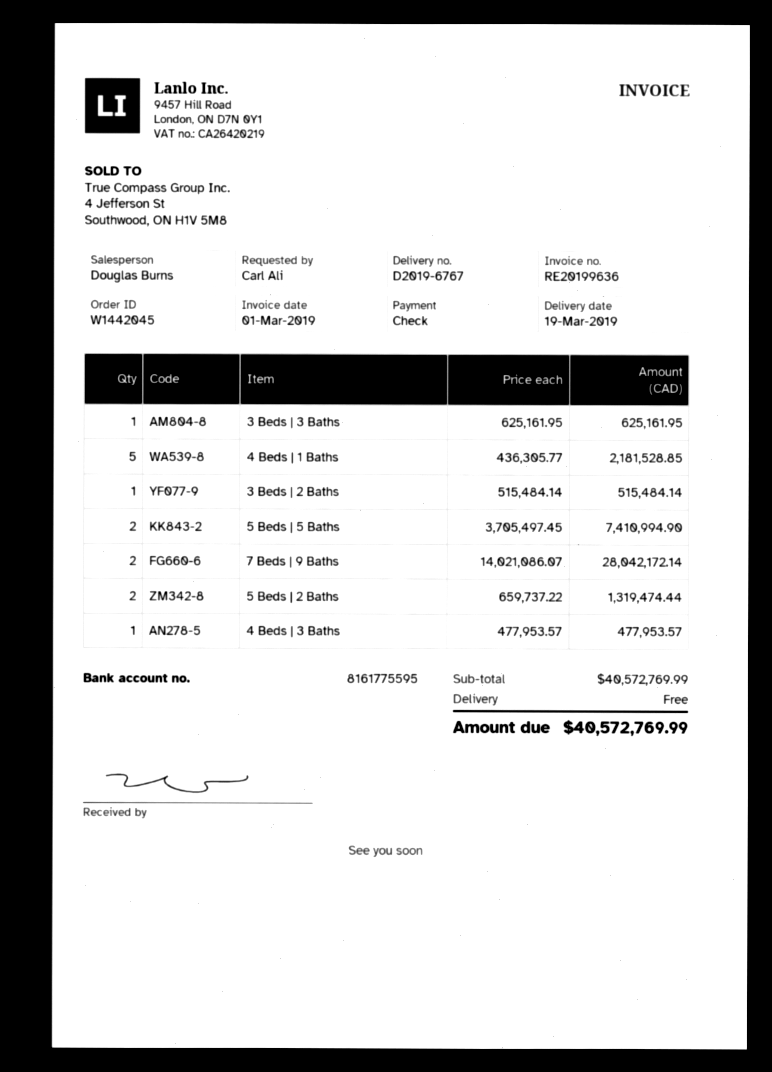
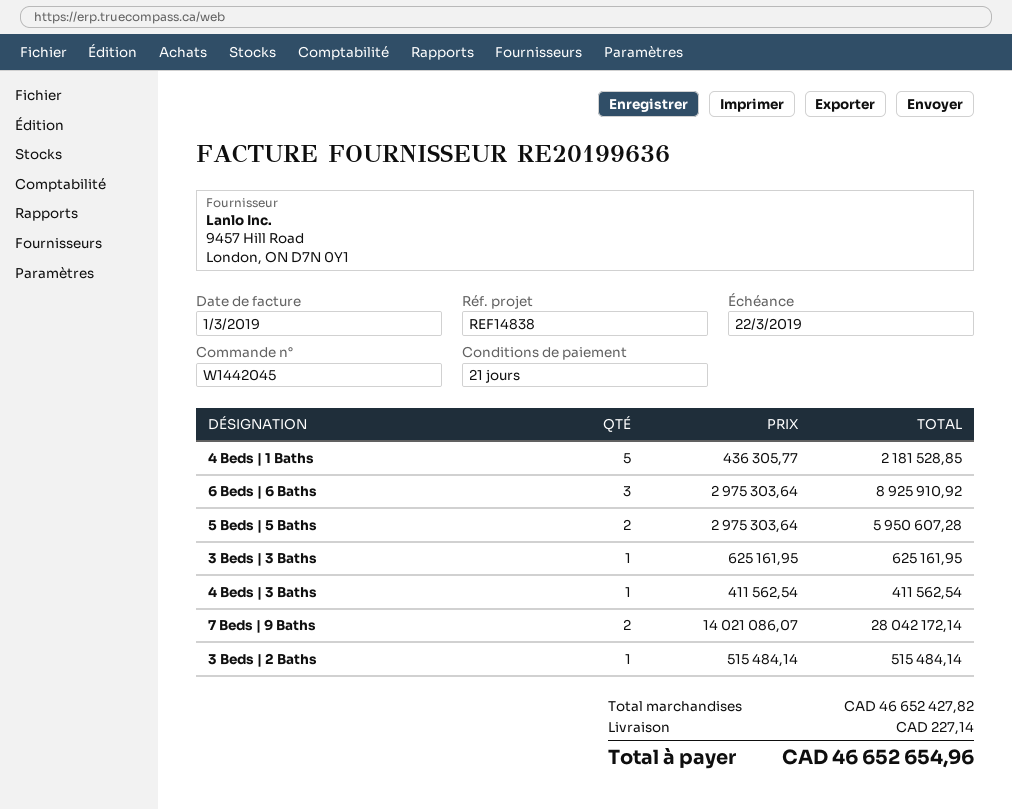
5 Beds | 5 Baths: 2 x 3705497.45 = 7410994.90 -> 2 x 2975303.64 = 5950607.28
5 Beds | 2 Baths: 2 x 659737.22 = 1319474.44 -> none
4 Beds | 3 Baths: 1 x 477953.57 = 477953.57 -> 1 x 411562.54 = 411562.54
6 Beds | 6 Baths: none -> 3 x 2975303.64 = 8925910.92
subtotal: 40572769.99 -> 46652427.82
shipping: 0.00 -> 227.14
total: 40572769.99 -> 46652654.96

